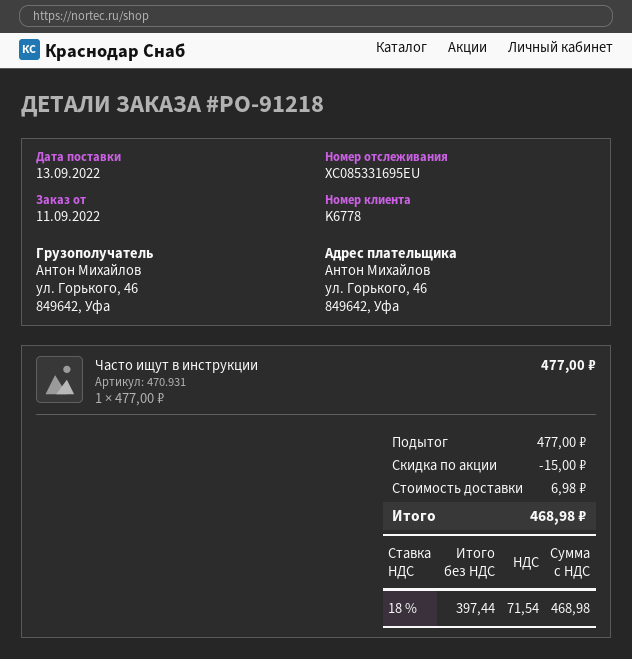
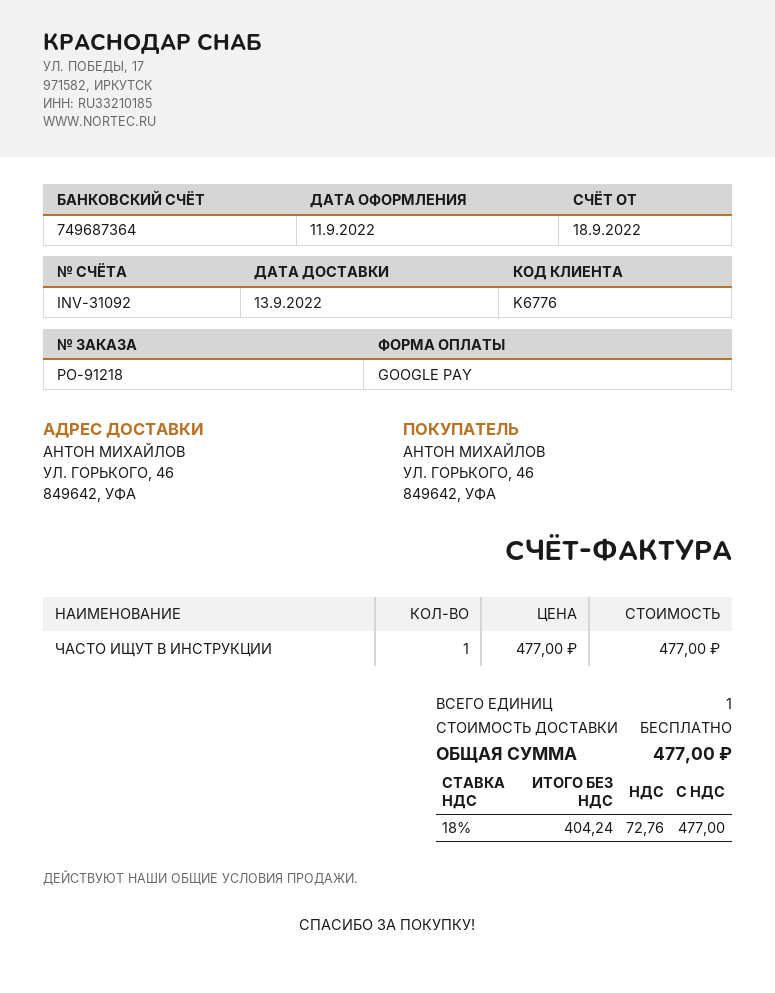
customer number: K6778 -> K6776
discount: 15.00 -> none
shipping: 6.98 -> 0.00
net: 397.44 -> 404.24
tax: 18% = 71.54 -> 18% = 72.76
total: 468.98 -> 477.00

